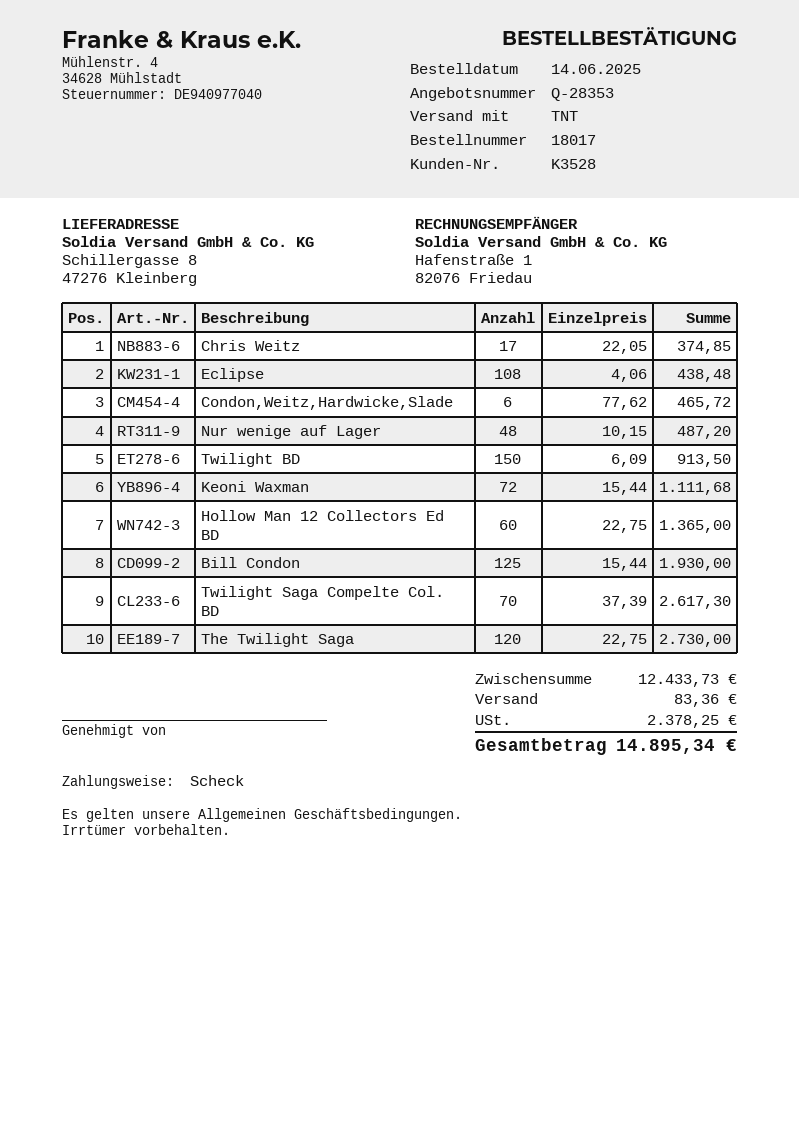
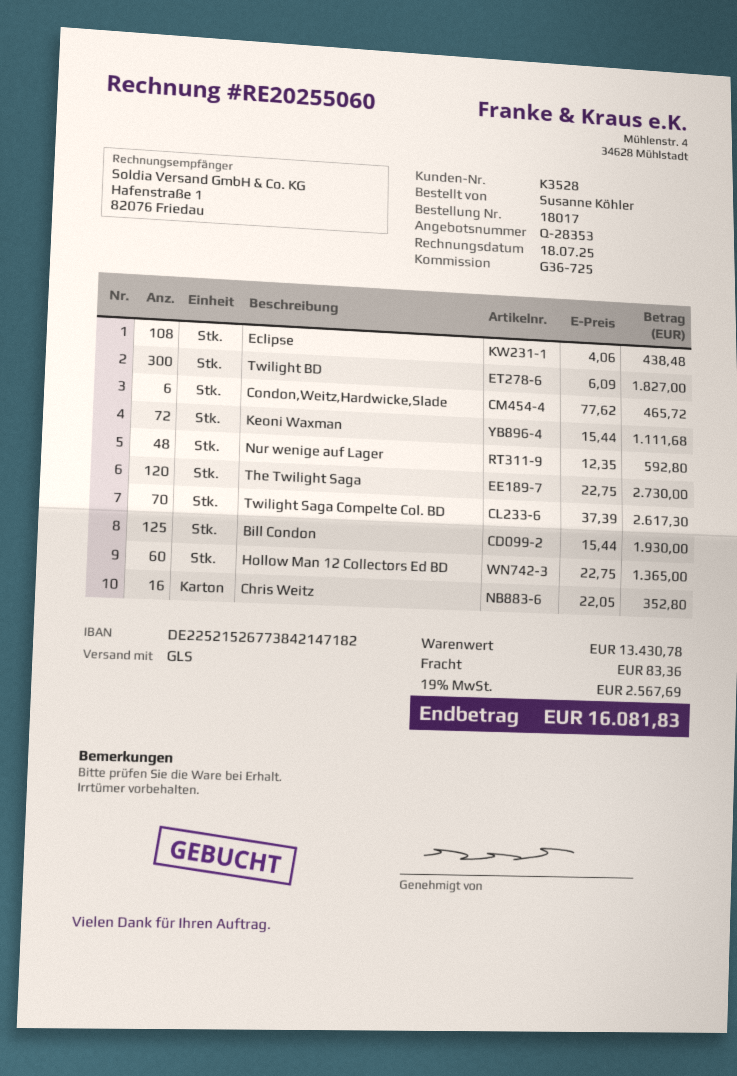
shipping method: TNT -> GLS
Chris Weitz: 17 x 22.05 = 374.85 -> 16 x 22.05 = 352.80
Nur wenige auf Lager: 48 x 10.15 = 487.20 -> 48 x 12.35 = 592.80
Twilight BD: 150 x 6.09 = 913.50 -> 300 x 6.09 = 1827.00
subtotal: 12433.73 -> 13430.78
tax: 2378.25 -> 2567.69
total: 14895.34 -> 16081.83

